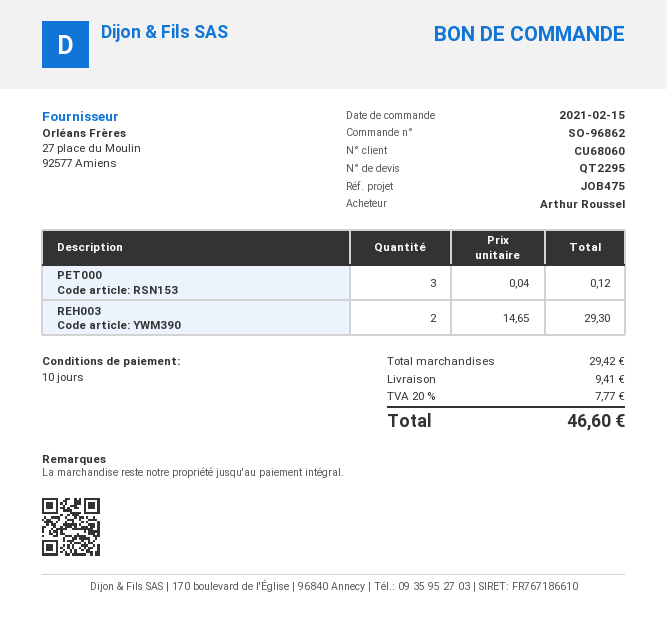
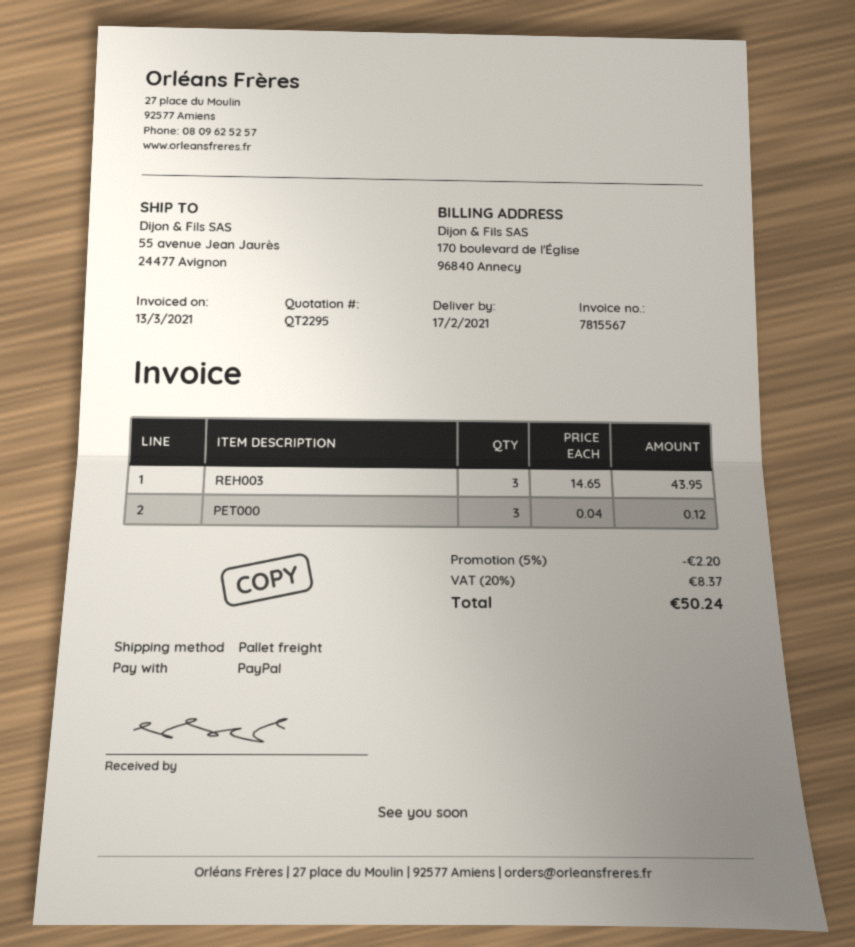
REH003: 2 x 14.65 = 29.30 -> 3 x 14.65 = 43.95
discount: none -> 5% = 2.20
shipping: 9.41 -> none
tax: 20% = 7.77 -> 20% = 8.37
total: 46.60 -> 50.24

